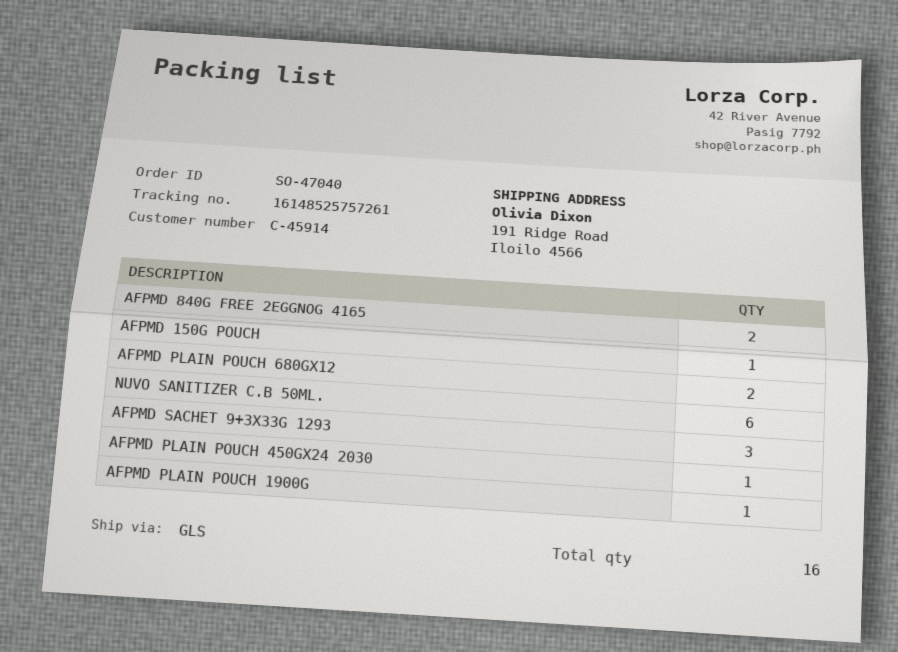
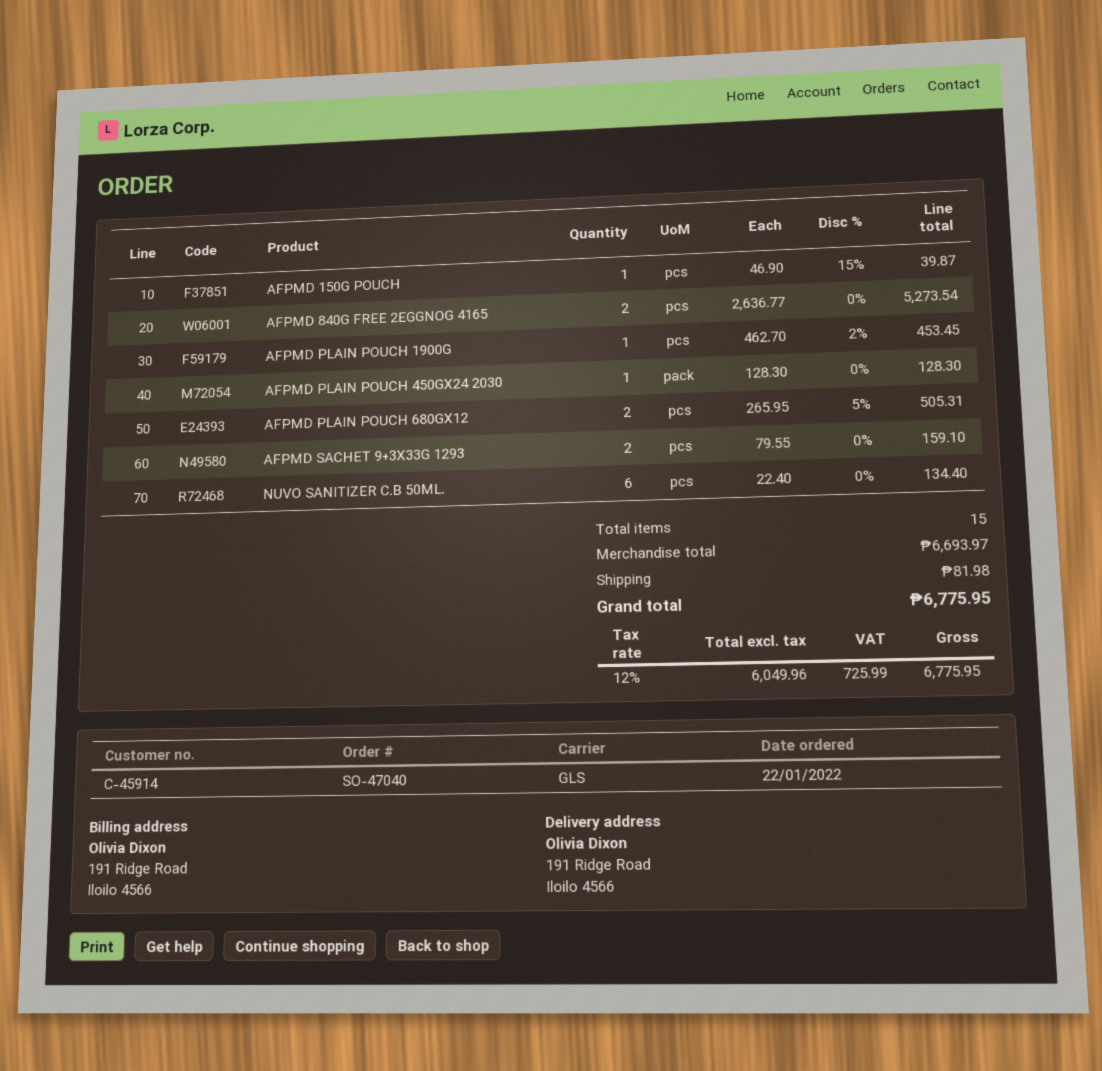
AFPMD SACHET 9+3X33G 1293: 3 -> 2
total quantity: 16 -> 15

